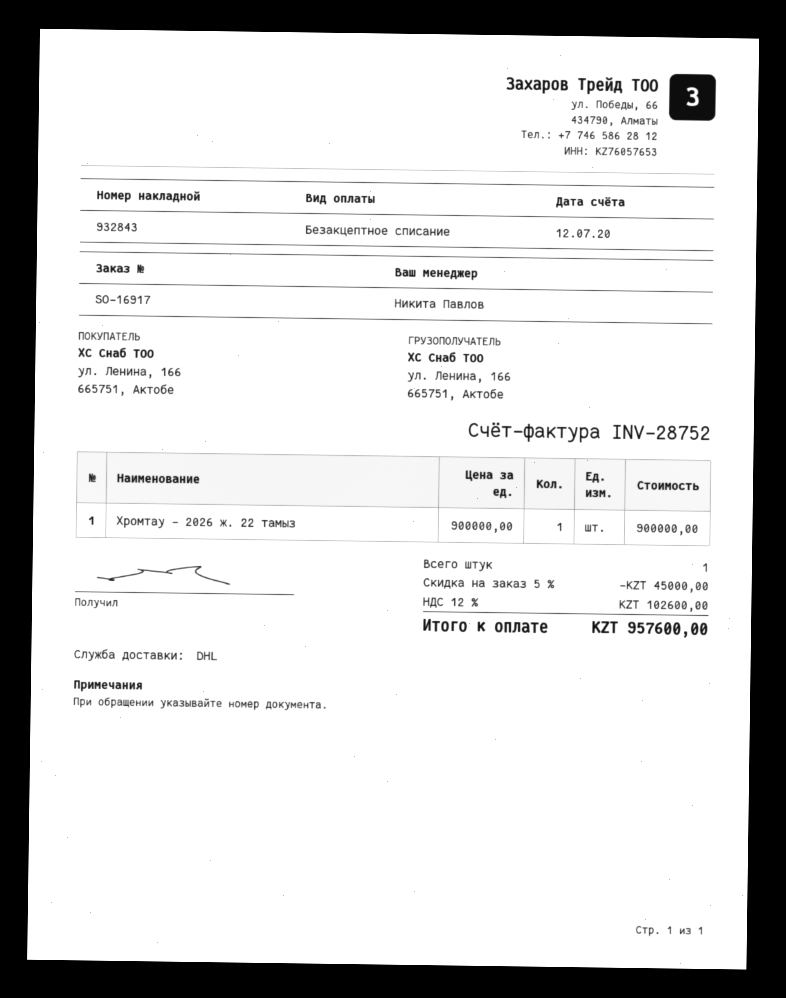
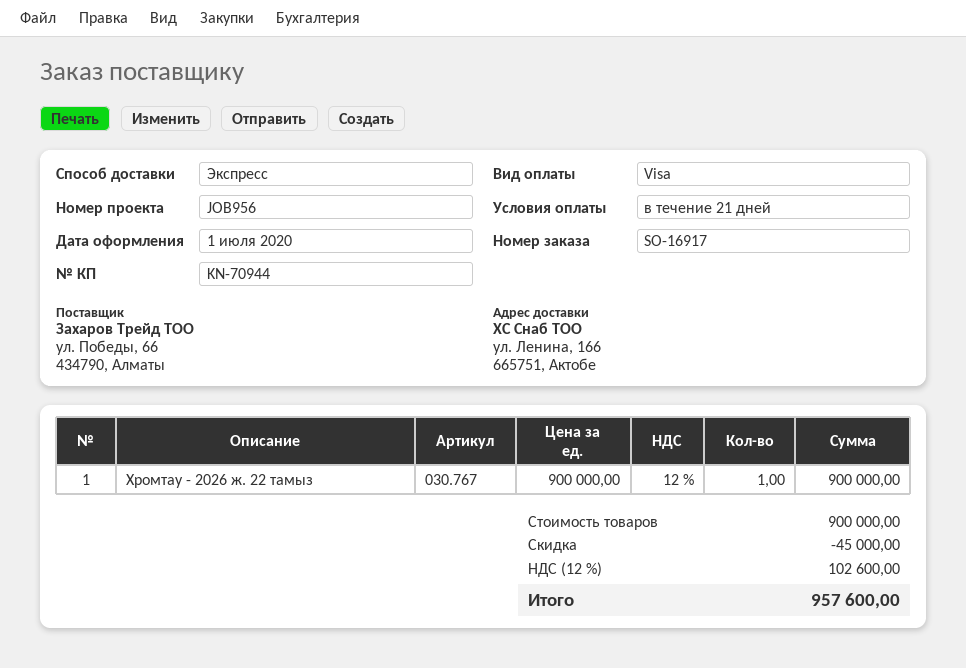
payment method: direct debit -> Visa
shipping method: DHL -> express

